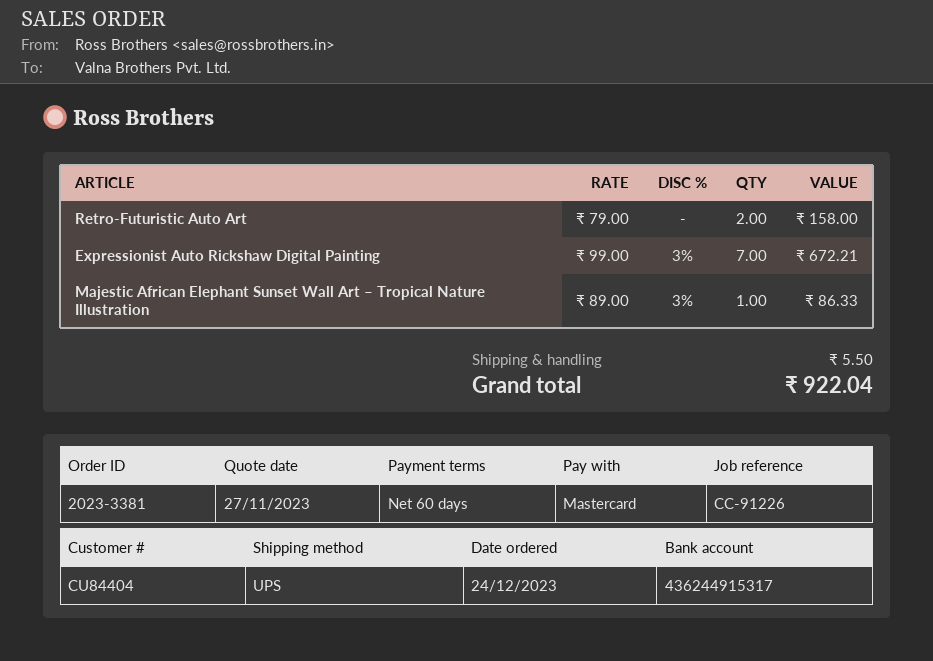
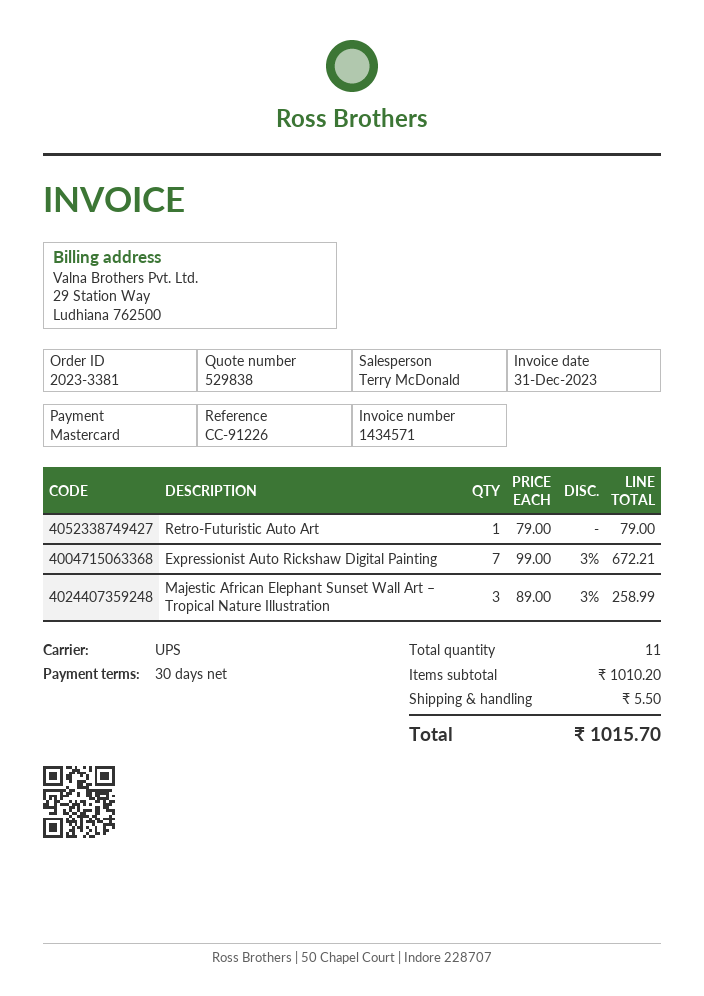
payment terms: 60 days -> 30 days
Retro-Futuristic Auto Art: 2 x 79.00 = 158.00 -> 1 x 79.00 = 79.00
Majestic African Elephant Sunset Wall Art – Tropical Nature Illustration: 1 x 89.00 - 3% = 86.33 -> 3 x 89.00 - 3% = 258.99
total: 922.04 -> 1015.70

